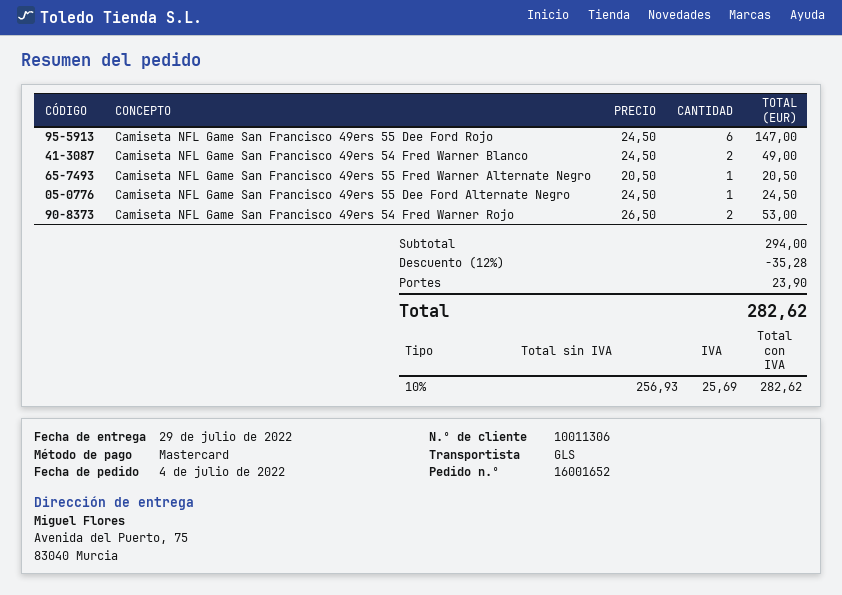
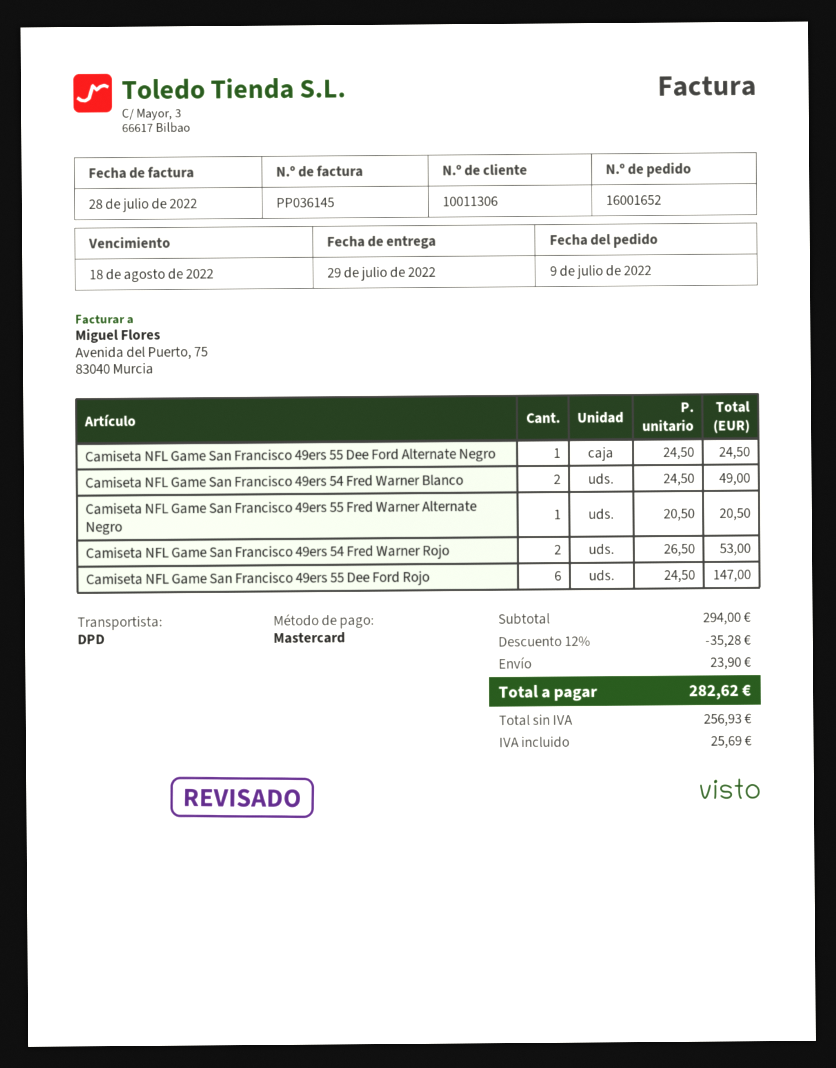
order date: 2022-07-04 -> 2022-07-09
shipping method: GLS -> DPD

